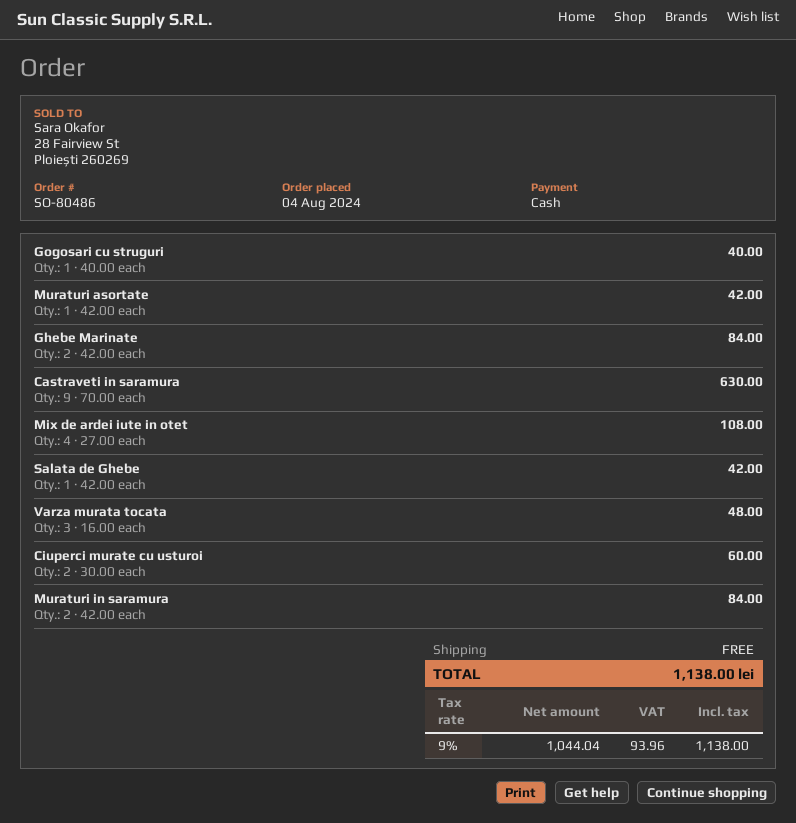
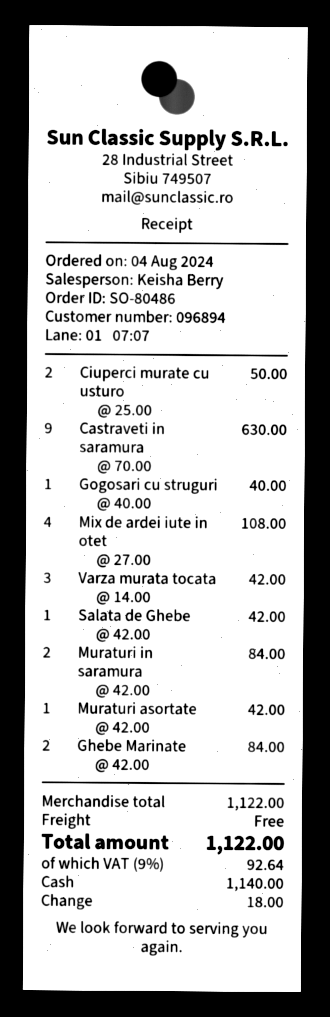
Varza murata tocata: 3 x 16.00 = 48.00 -> 3 x 14.00 = 42.00
Ciuperci murate cu usturoi: 2 x 30.00 = 60.00 -> 2 x 25.00 = 50.00
tax: 9% = 93.96 -> 9% = 92.64
total: 1138.00 -> 1122.00

